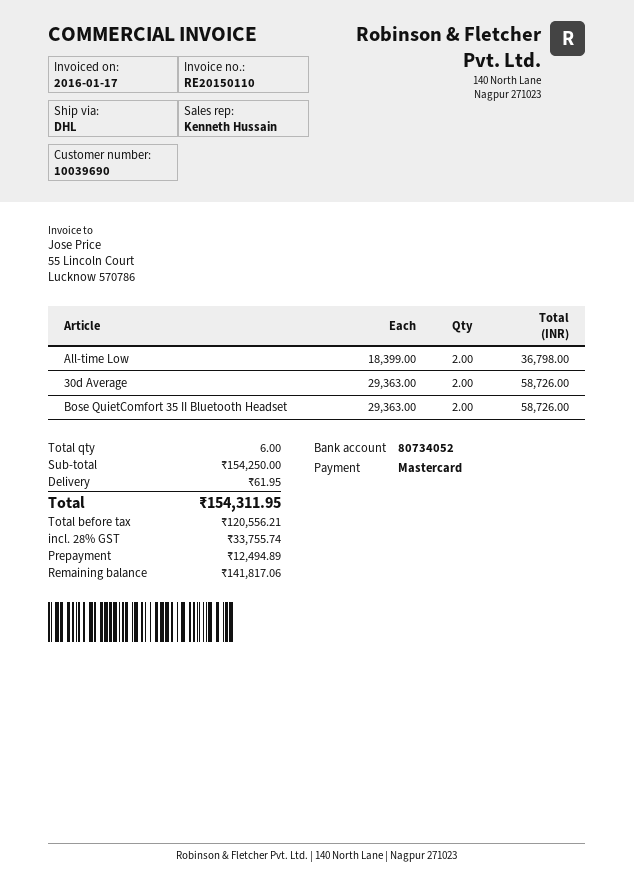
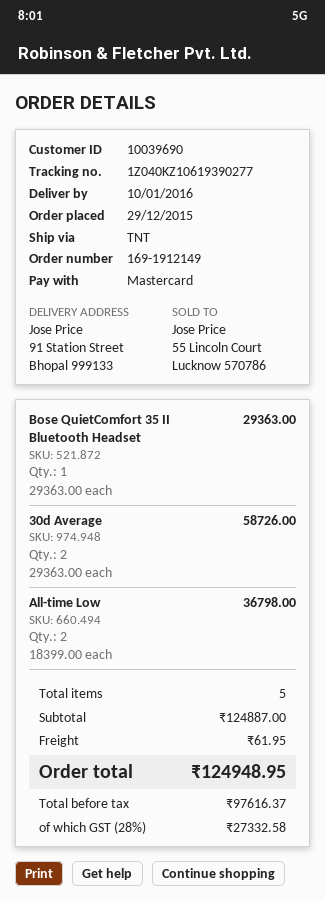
shipping method: DHL -> TNT
Bose QuietComfort 35 II Bluetooth Headset: 2 x 29363.00 = 58726.00 -> 1 x 29363.00 = 29363.00
total quantity: 6 -> 5
subtotal: 154250.00 -> 124887.00
net: 120556.21 -> 97616.37
tax: 28% = 33755.74 -> 28% = 27332.58
total: 154311.95 -> 124948.95

